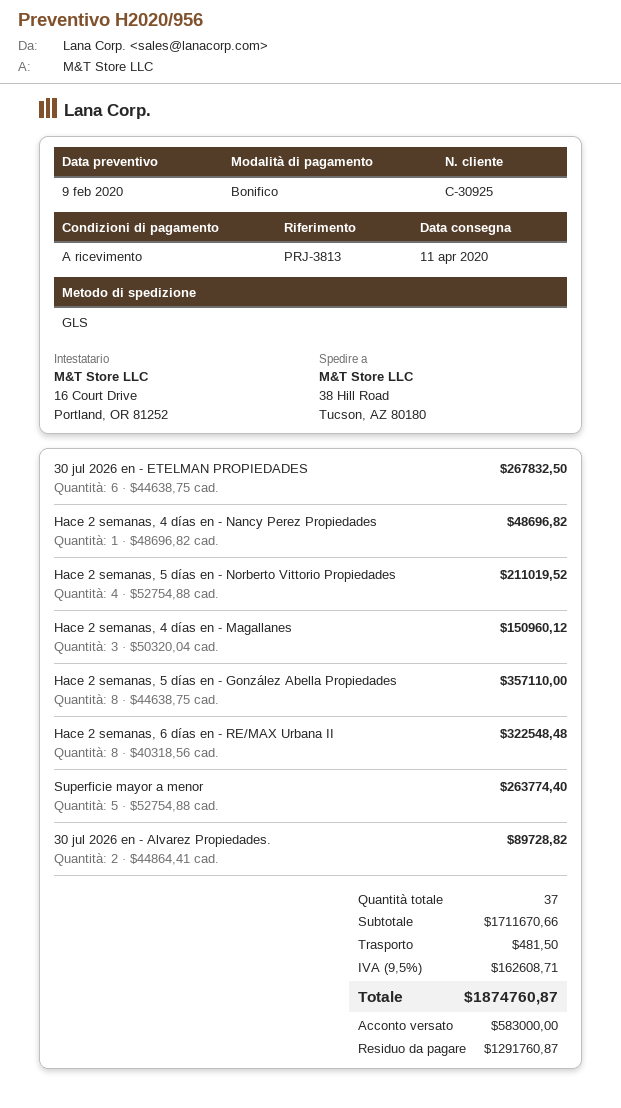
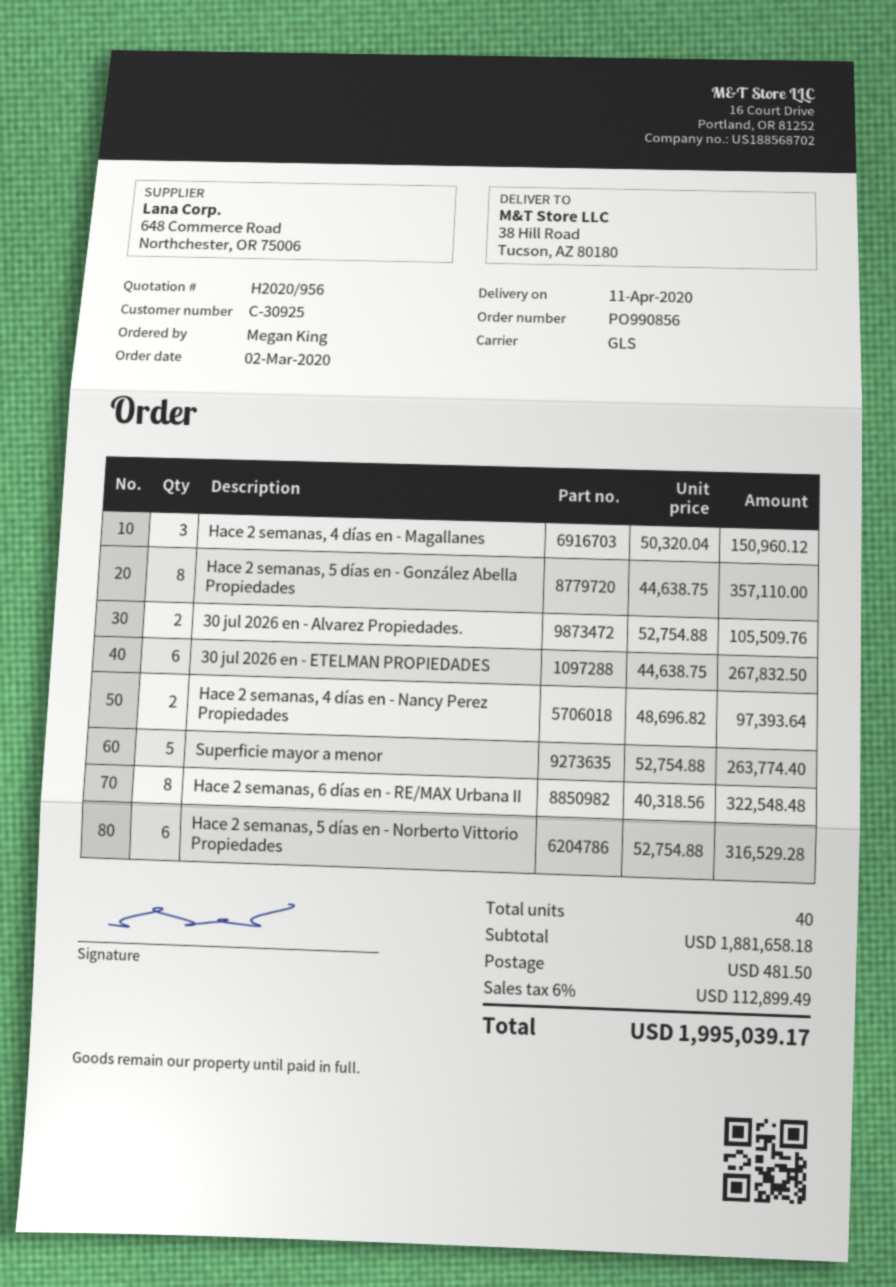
Hace 2 semanas, 4 días en - Nancy Perez Propiedades: 1 x 48696.82 = 48696.82 -> 2 x 48696.82 = 97393.64
Hace 2 semanas, 5 días en - Norberto Vittorio Propiedades: 4 x 52754.88 = 211019.52 -> 6 x 52754.88 = 316529.28
30 jul 2026 en - Alvarez Propiedades.: 2 x 44864.41 = 89728.82 -> 2 x 52754.88 = 105509.76
total quantity: 37 -> 40
subtotal: 1711670.66 -> 1881658.18
tax: 9.5% = 162608.71 -> 6% = 112899.49
total: 1874760.87 -> 1995039.17

